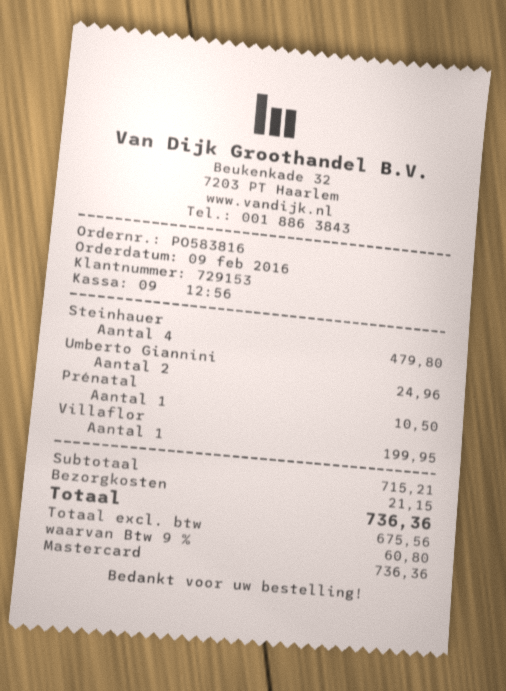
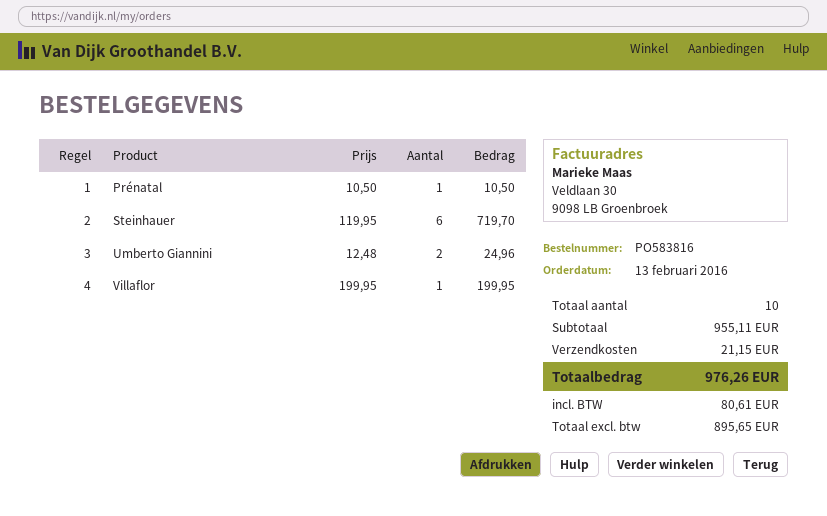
order date: 2016-02-09 -> 2016-02-13
Steinhauer: 4 for 479.80 -> 6 for 719.70
subtotal: 715.21 -> 955.11
net: 675.56 -> 895.65
tax: 60.80 -> 80.61
total: 736.36 -> 976.26

